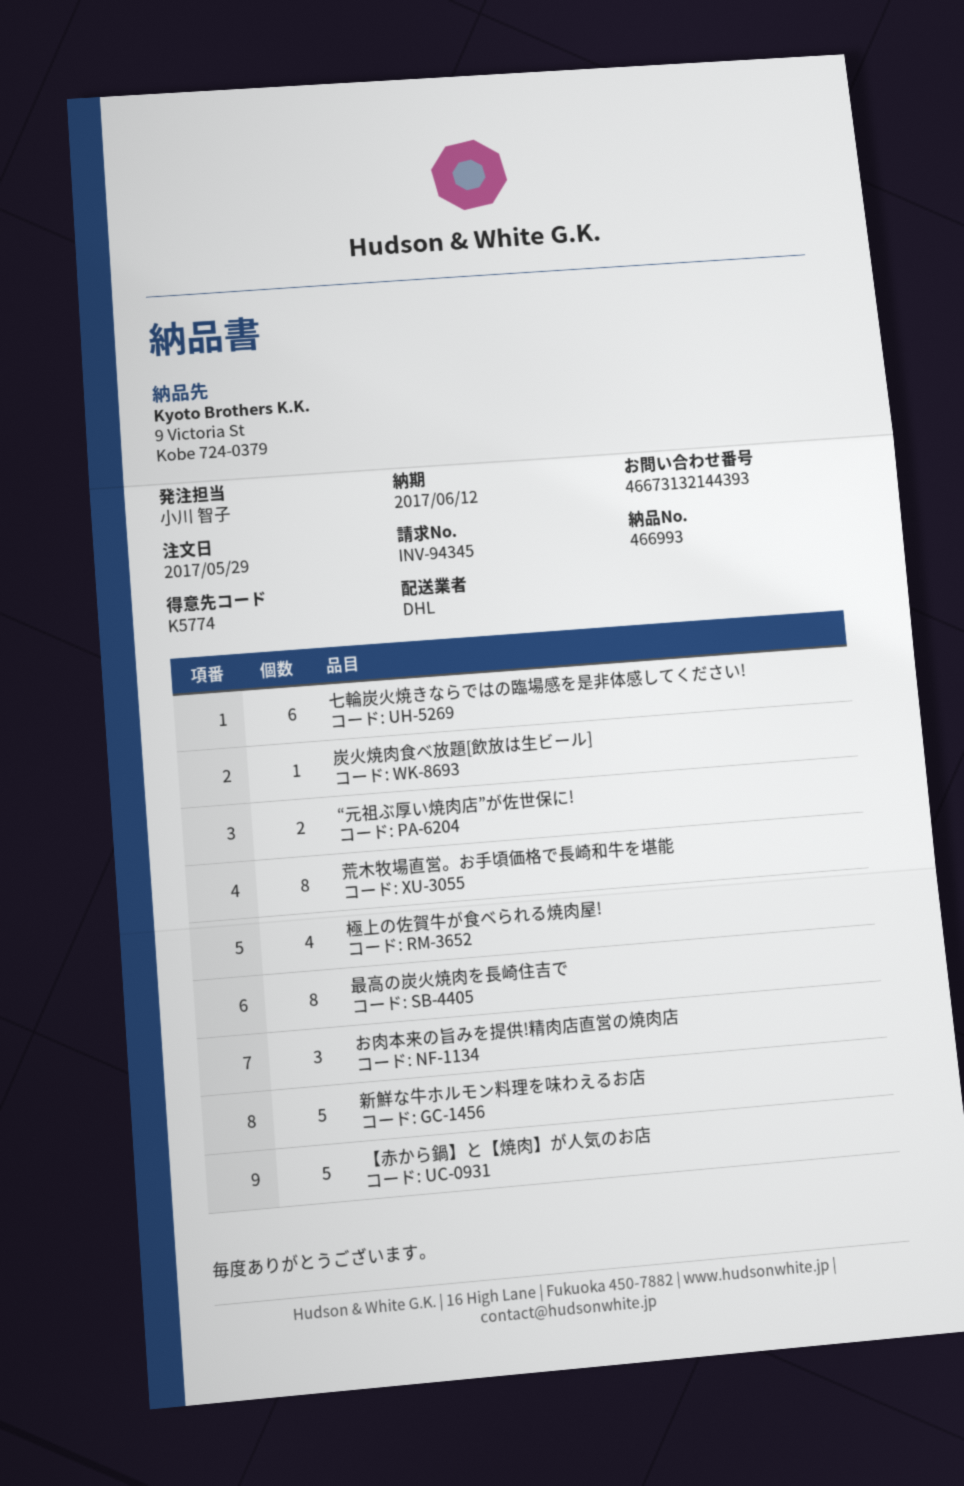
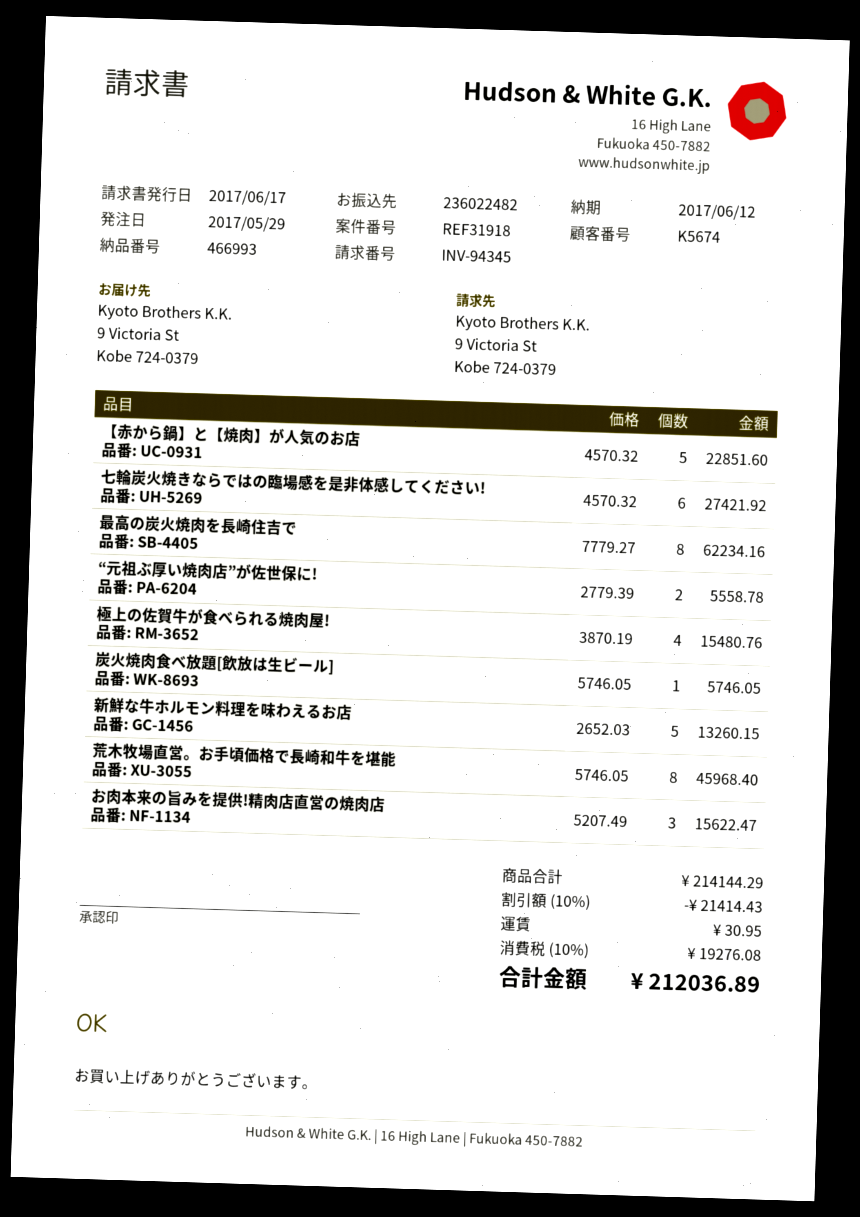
customer number: K5774 -> K5674

